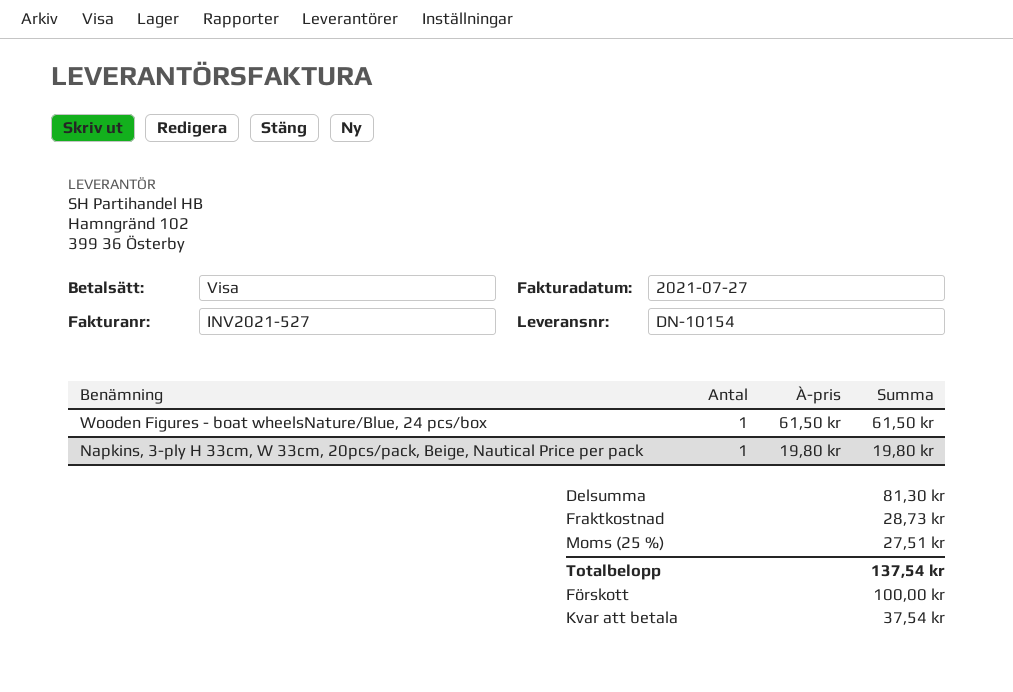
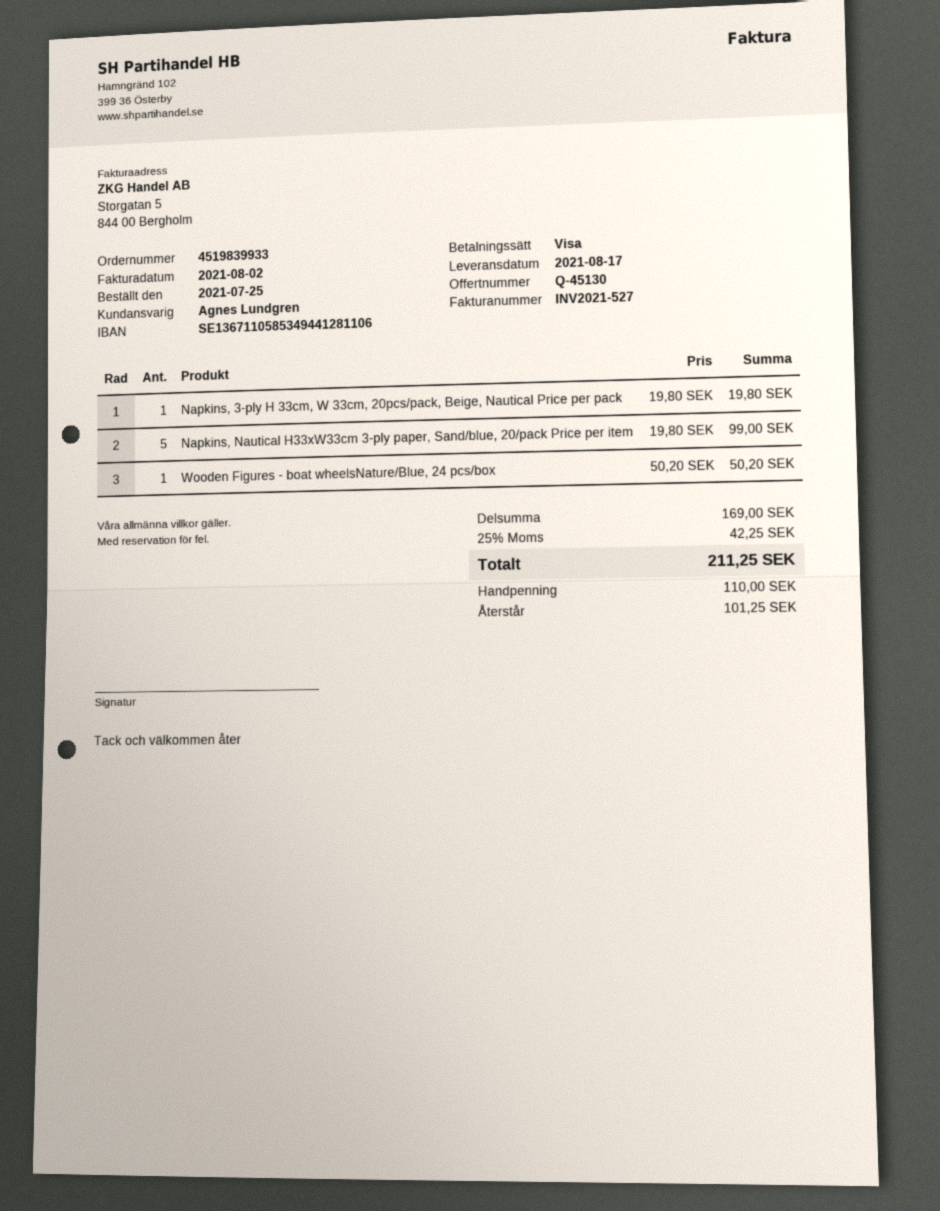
invoice date: 2021-07-27 -> 2021-08-02
Wooden Figures - boat wheelsNature/Blue, 24 pcs/box: 1 x 61.50 = 61.50 -> 1 x 50.20 = 50.20
Napkins, Nautical H33xW33cm 3-ply paper, Sand/blue, 20/pack Price per item: none -> 5 x 19.80 = 99.00
subtotal: 81.30 -> 169.00
shipping: 28.73 -> none
tax: 25% = 27.51 -> 25% = 42.25
total: 137.54 -> 211.25
deposit: 100.00 -> 110.00
balance: 37.54 -> 101.25

